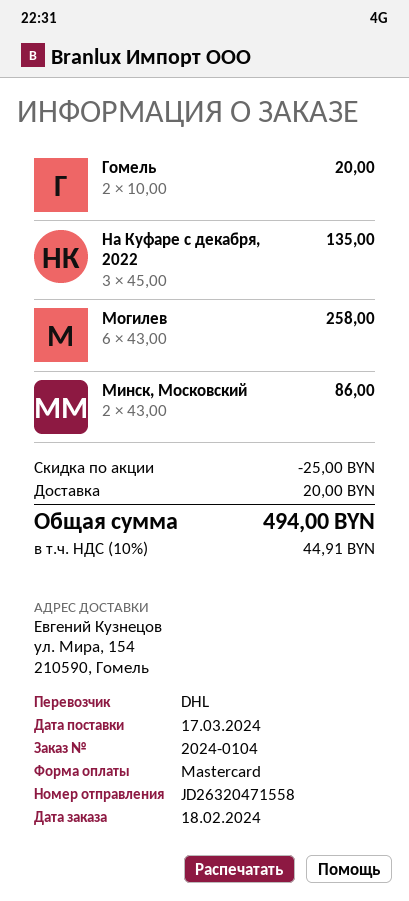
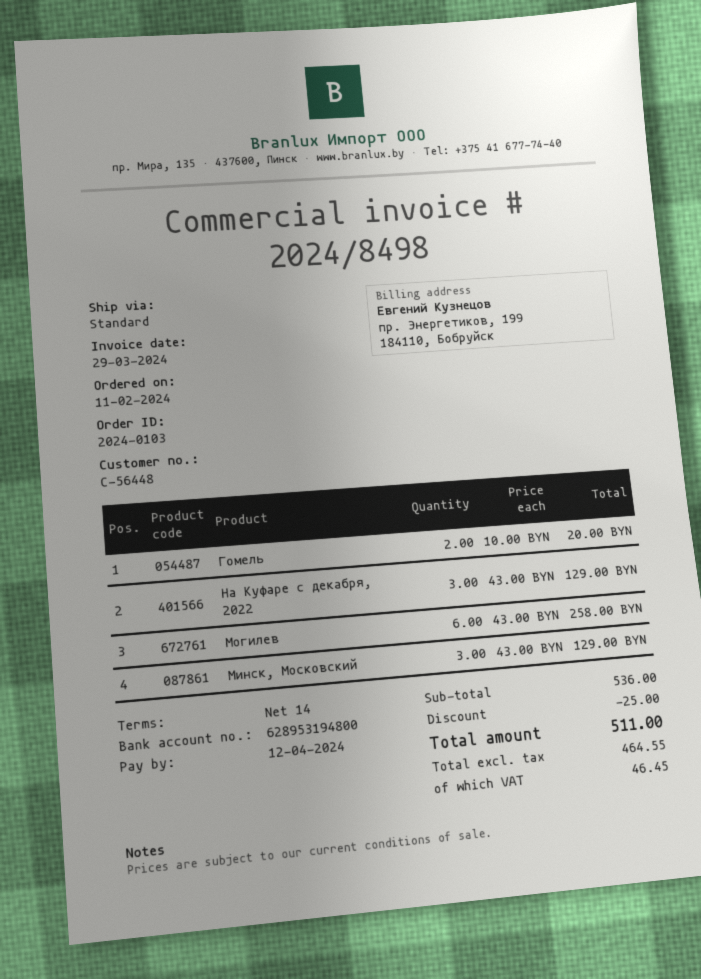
order number: 2024-0104 -> 2024-0103
order date: 2024-02-18 -> 2024-02-11
shipping method: DHL -> standard
На Куфаре с декабря, 2022: 3 x 45.00 = 135.00 -> 3 x 43.00 = 129.00
Минск, Московский: 2 x 43.00 = 86.00 -> 3 x 43.00 = 129.00
shipping: 20.00 -> none
tax: 44.91 -> 46.45
total: 494.00 -> 511.00

